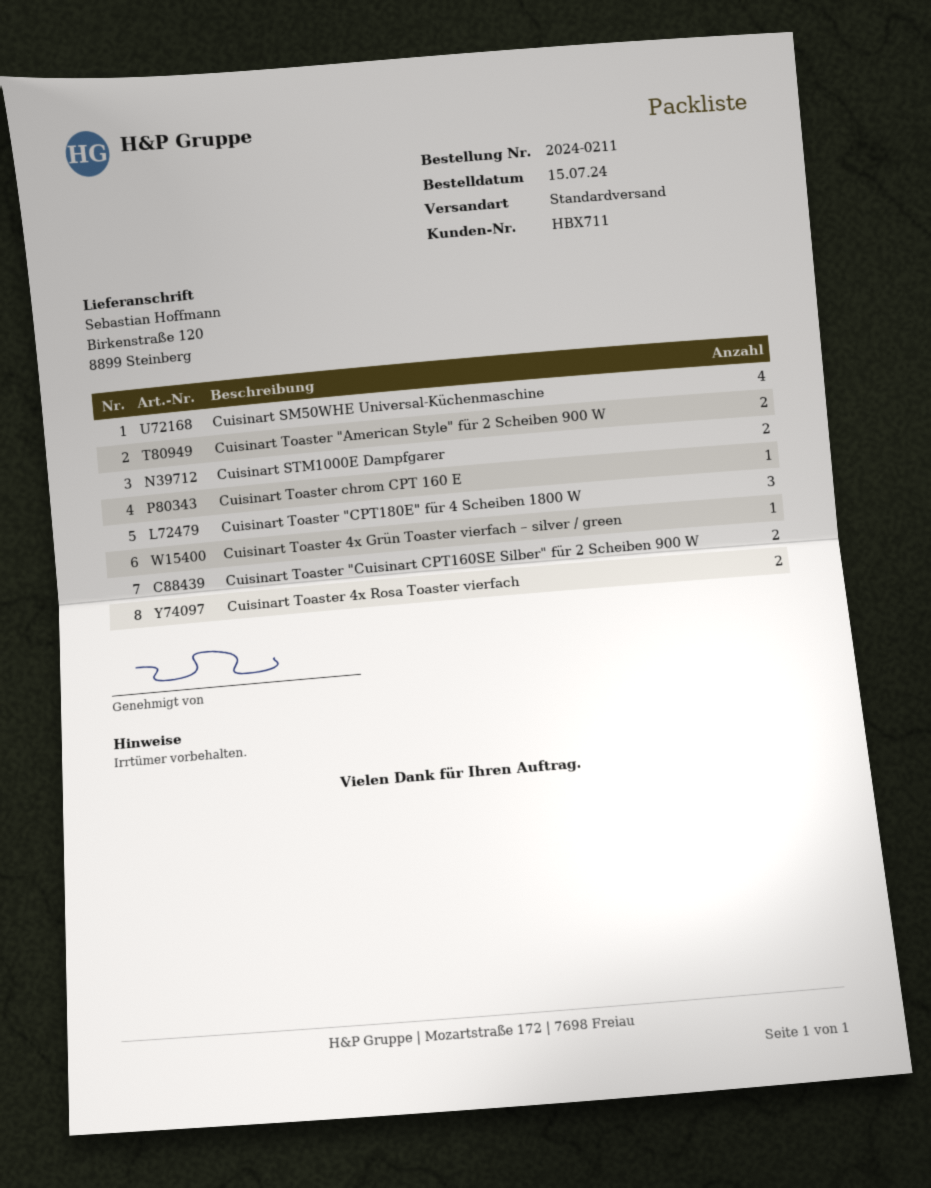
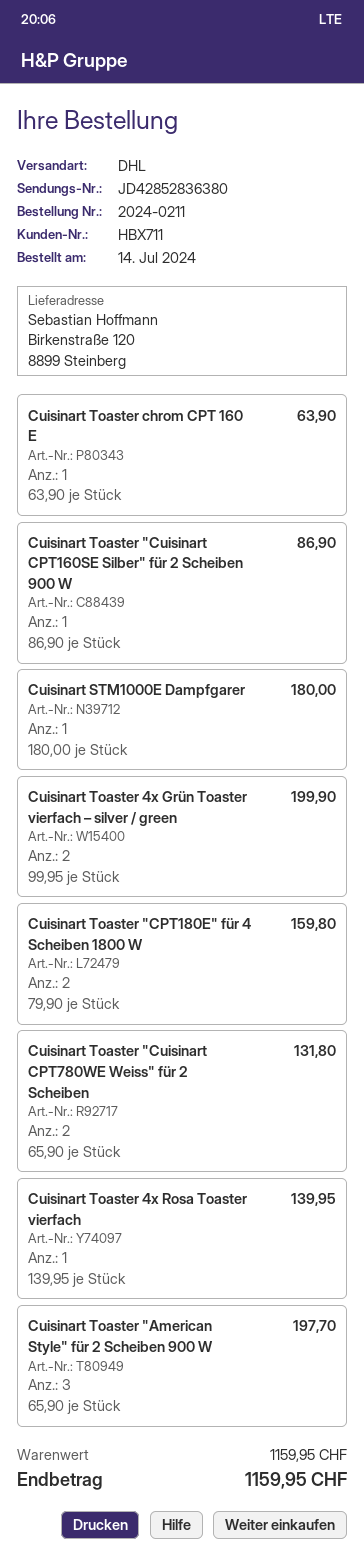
order date: 2024-07-15 -> 2024-07-14
shipping method: standard -> DHL
Cuisinart SM50WHE Universal-Küchenmaschine: 4 -> none
Cuisinart Toaster "American Style" für 2 Scheiben 900 W: 2 -> 3
Cuisinart STM1000E Dampfgarer: 2 -> 1
Cuisinart Toaster "CPT180E" für 4 Scheiben 1800 W: 3 -> 2
Cuisinart Toaster 4x Grün Toaster vierfach – silver / green: 1 -> 2
Cuisinart Toaster "Cuisinart CPT160SE Silber" für 2 Scheiben 900 W: 2 -> 1
Cuisinart Toaster 4x Rosa Toaster vierfach: 2 -> 1
Cuisinart Toaster "Cuisinart CPT780WE Weiss" für 2 Scheiben: none -> 2

